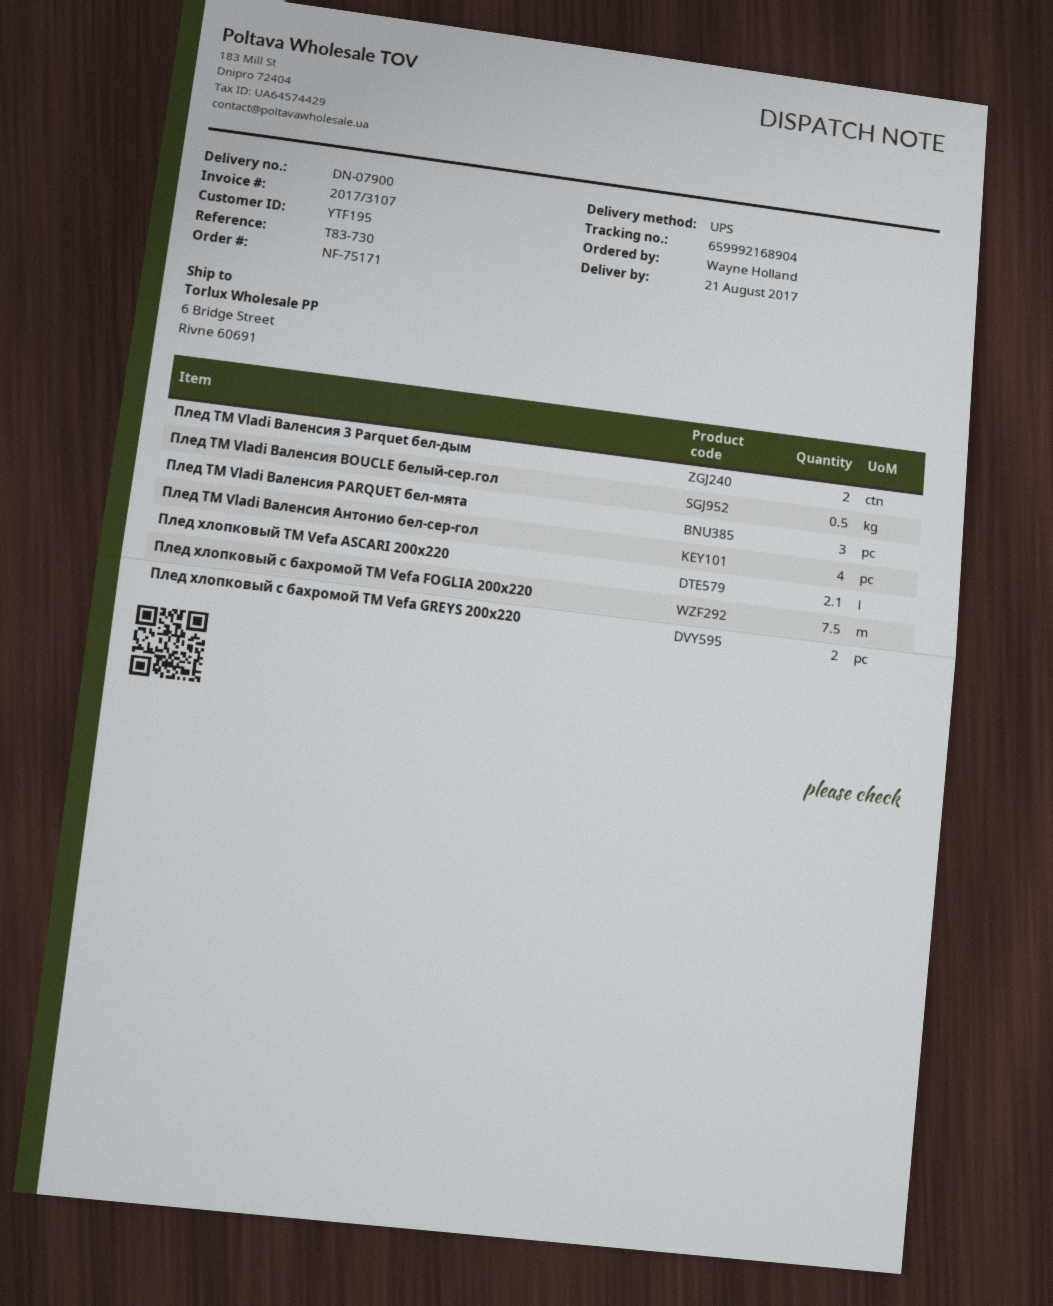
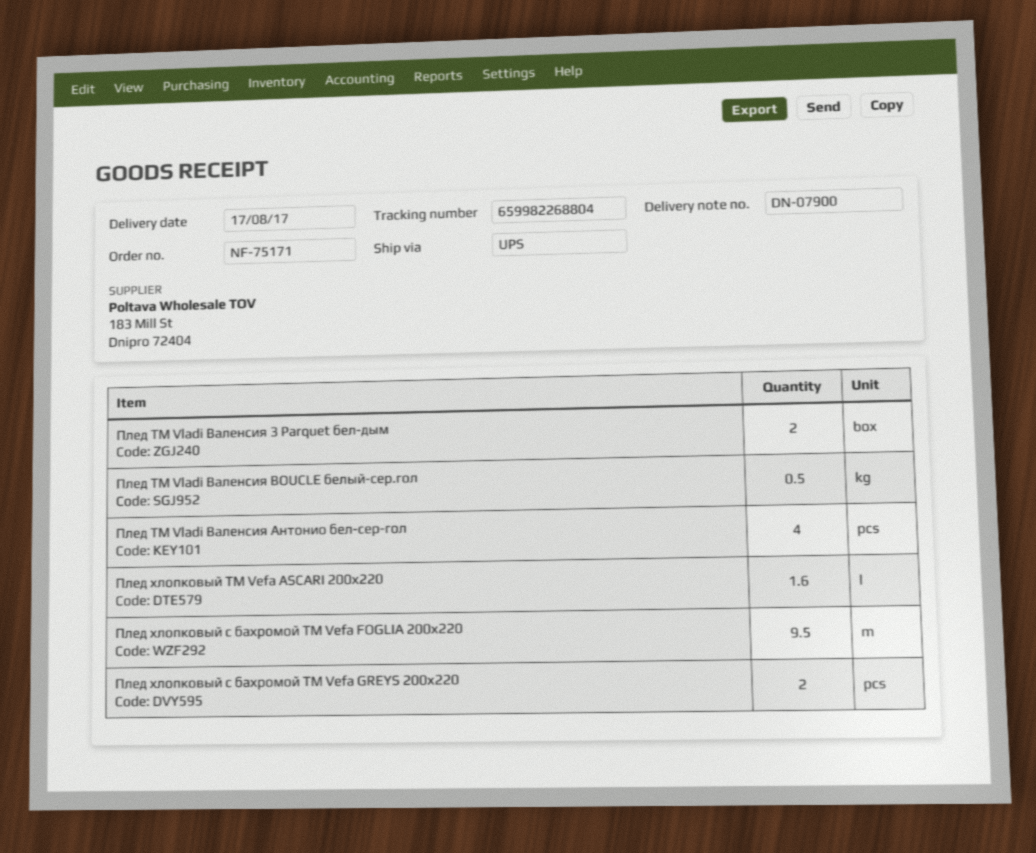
delivery date: 2017-08-21 -> 2017-08-17
tracking number: 659992168904 -> 659982268804
Плед ТМ Vladi Валенсия PARQUET бел-мята: 3 -> none
Плед хлопковый ТМ Vefa ASCARI 200х220: 2.1 -> 1.6
Плед хлопковый с бахромой ТМ Vefa FOGLIA 200х220: 7.5 -> 9.5

